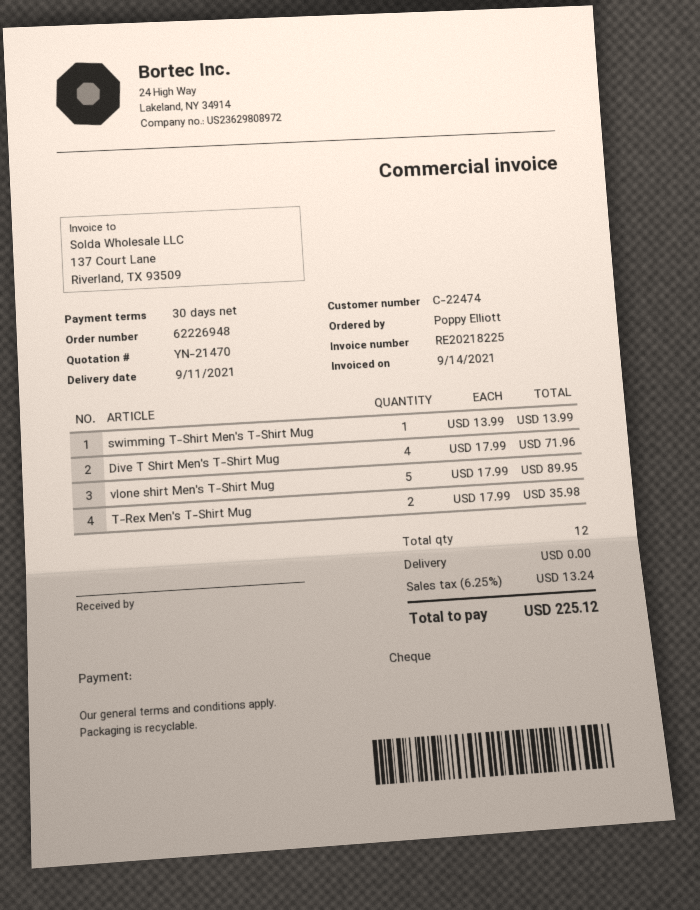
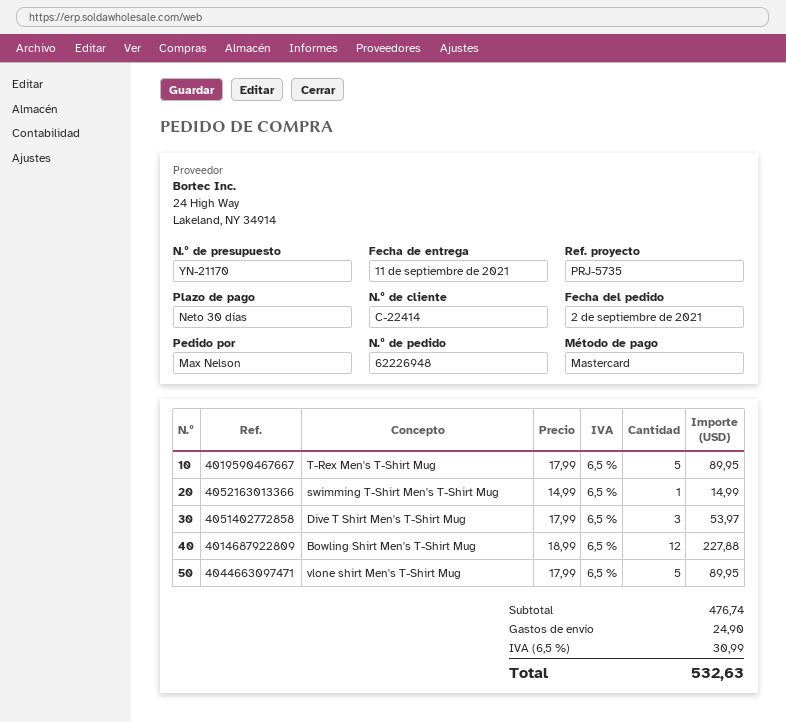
quote number: YN-21470 -> YN-21170
customer number: C-22474 -> C-22414
ordered by: Poppy Elliott -> Max Nelson
payment method: cheque -> Mastercard
swimming T-Shirt Men's T-Shirt Mug: 1 x 13.99 = 13.99 -> 1 x 14.99 = 14.99
Dive T Shirt Men's T-Shirt Mug: 4 x 17.99 = 71.96 -> 3 x 17.99 = 53.97
T-Rex Men's T-Shirt Mug: 2 x 17.99 = 35.98 -> 5 x 17.99 = 89.95
Bowling Shirt Men's T-Shirt Mug: none -> 12 x 18.99 = 227.88
shipping: 0.00 -> 24.90
tax: 6.25% = 13.24 -> 6.5% = 30.99
total: 225.12 -> 532.63

